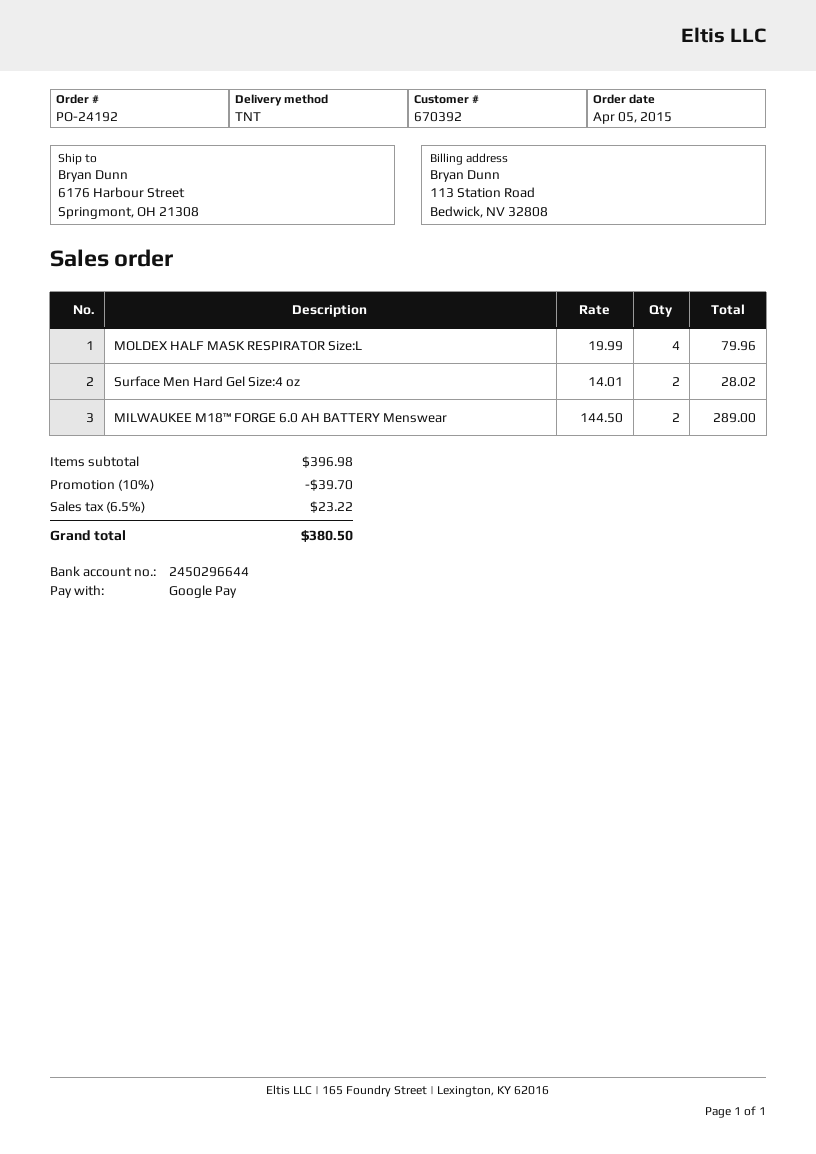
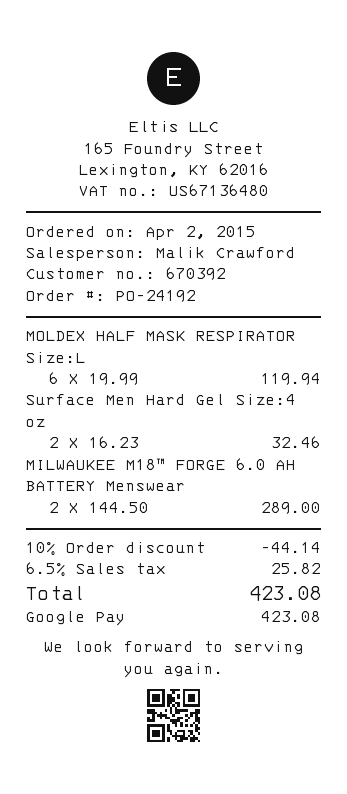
order date: 2015-04-05 -> 2015-04-02
MOLDEX HALF MASK RESPIRATOR Size:L: 4 x 19.99 = 79.96 -> 6 x 19.99 = 119.94
Surface Men Hard Gel Size:4 oz: 2 x 14.01 = 28.02 -> 2 x 16.23 = 32.46
discount: 10% = 39.70 -> 10% = 44.14
tax: 6.5% = 23.22 -> 6.5% = 25.82
total: 380.50 -> 423.08

